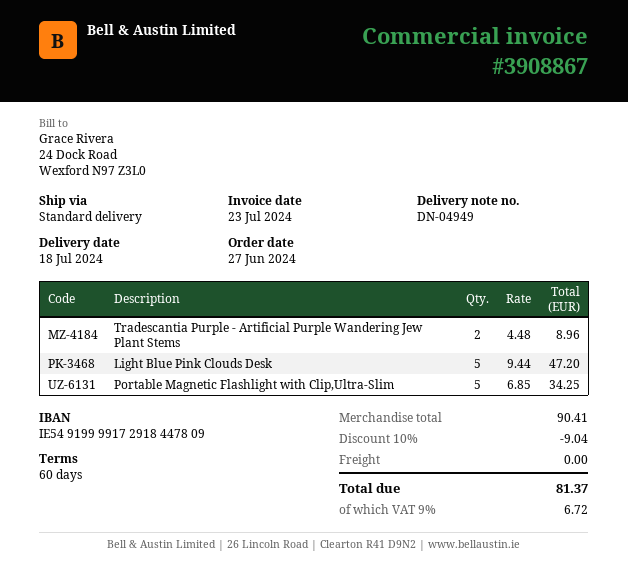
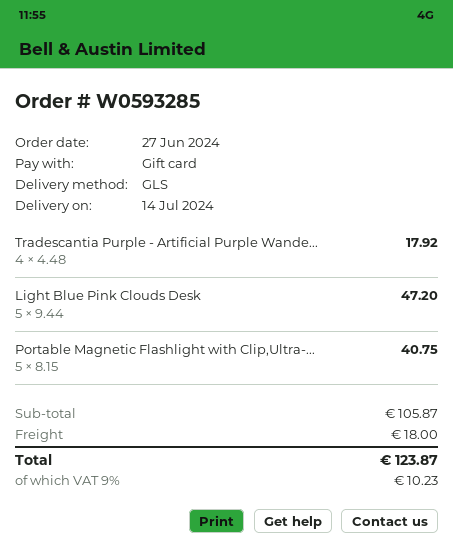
delivery date: 2024-07-18 -> 2024-07-14
shipping method: standard -> GLS
Tradescantia Purple - Artificial Purple Wandering Jew Plant Stems: 2 x 4.48 = 8.96 -> 4 x 4.48 = 17.92
Portable Magnetic Flashlight with Clip,Ultra-Slim: 5 x 6.85 = 34.25 -> 5 x 8.15 = 40.75
subtotal: 90.41 -> 105.87
discount: 10% = 9.04 -> none
shipping: 0.00 -> 18.00
tax: 9% = 6.72 -> 9% = 10.23
total: 81.37 -> 123.87

